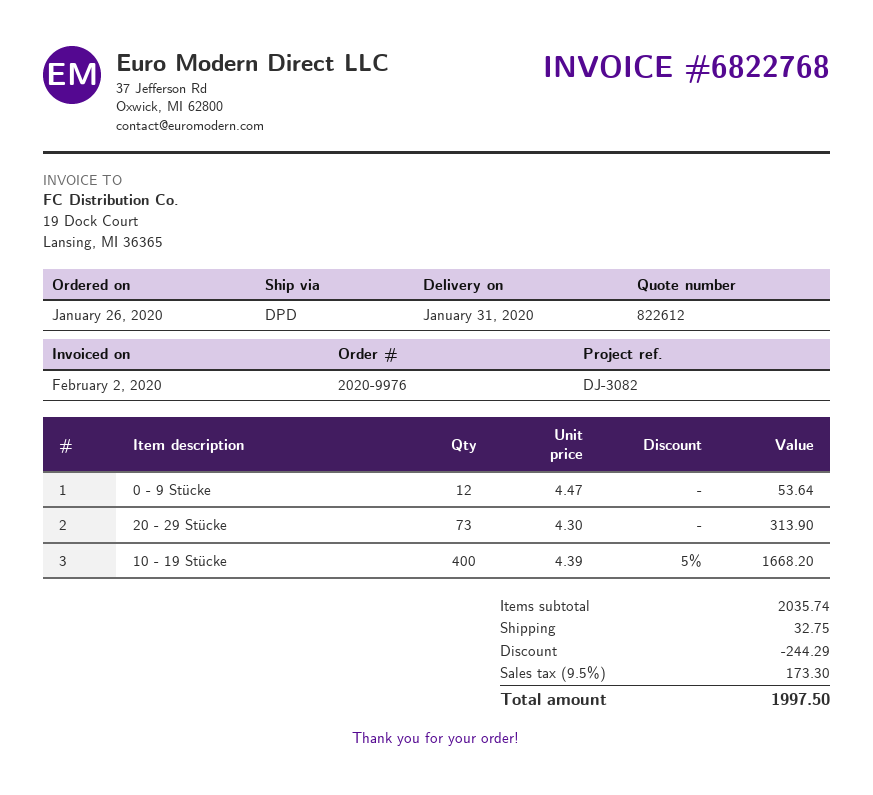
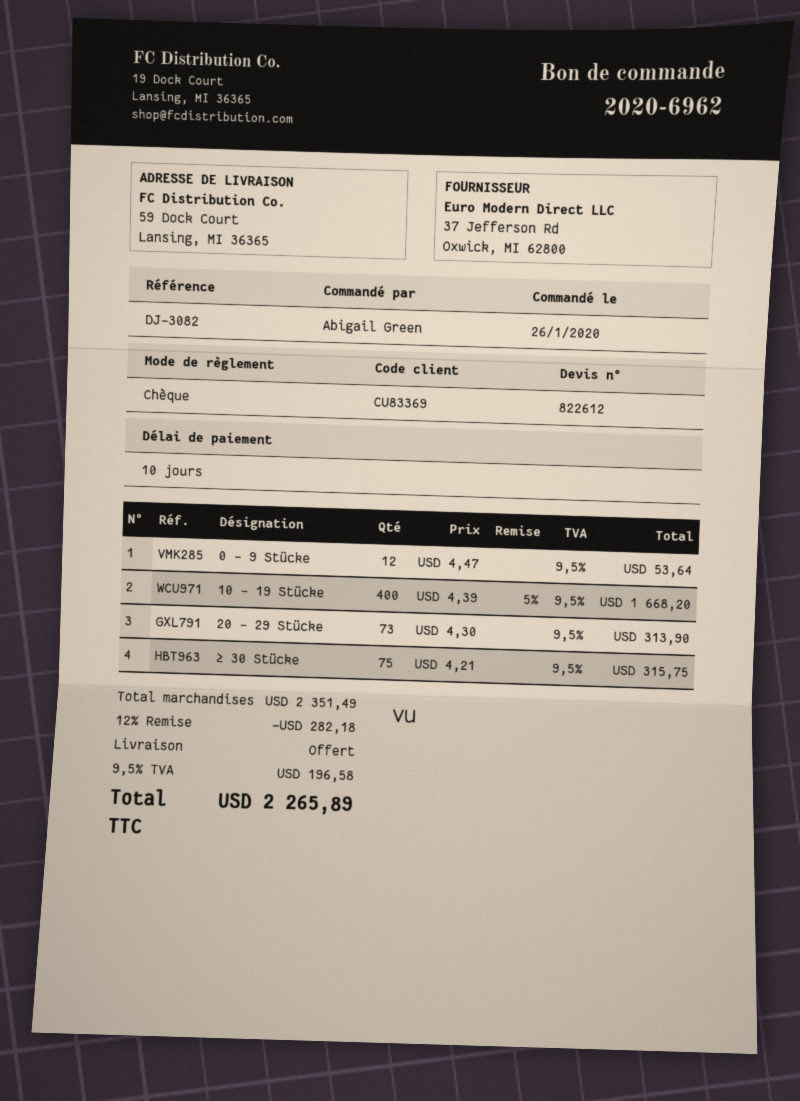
order number: 2020-9976 -> 2020-6962
≥ 30 Stücke: none -> 75 x 4.21 = 315.75
subtotal: 2035.74 -> 2351.49
discount: 244.29 -> 282.18
shipping: 32.75 -> 0.00
tax: 9.5% = 173.30 -> 9.5% = 196.58
total: 1997.50 -> 2265.89

